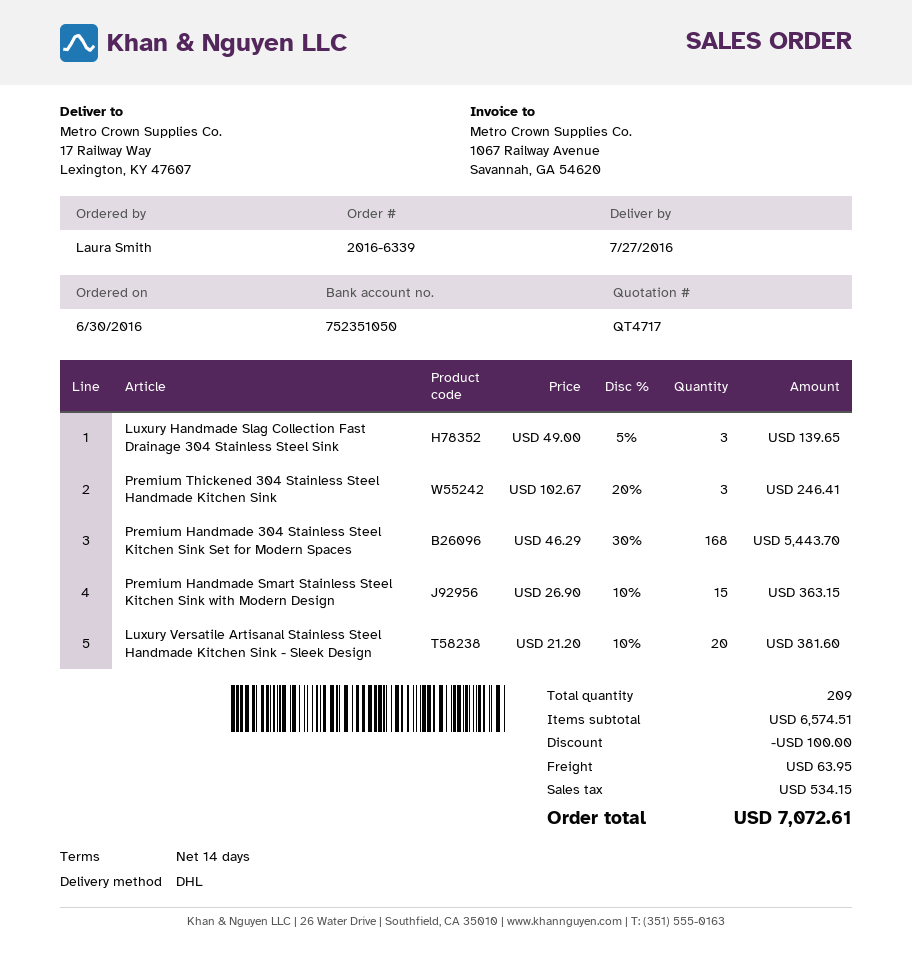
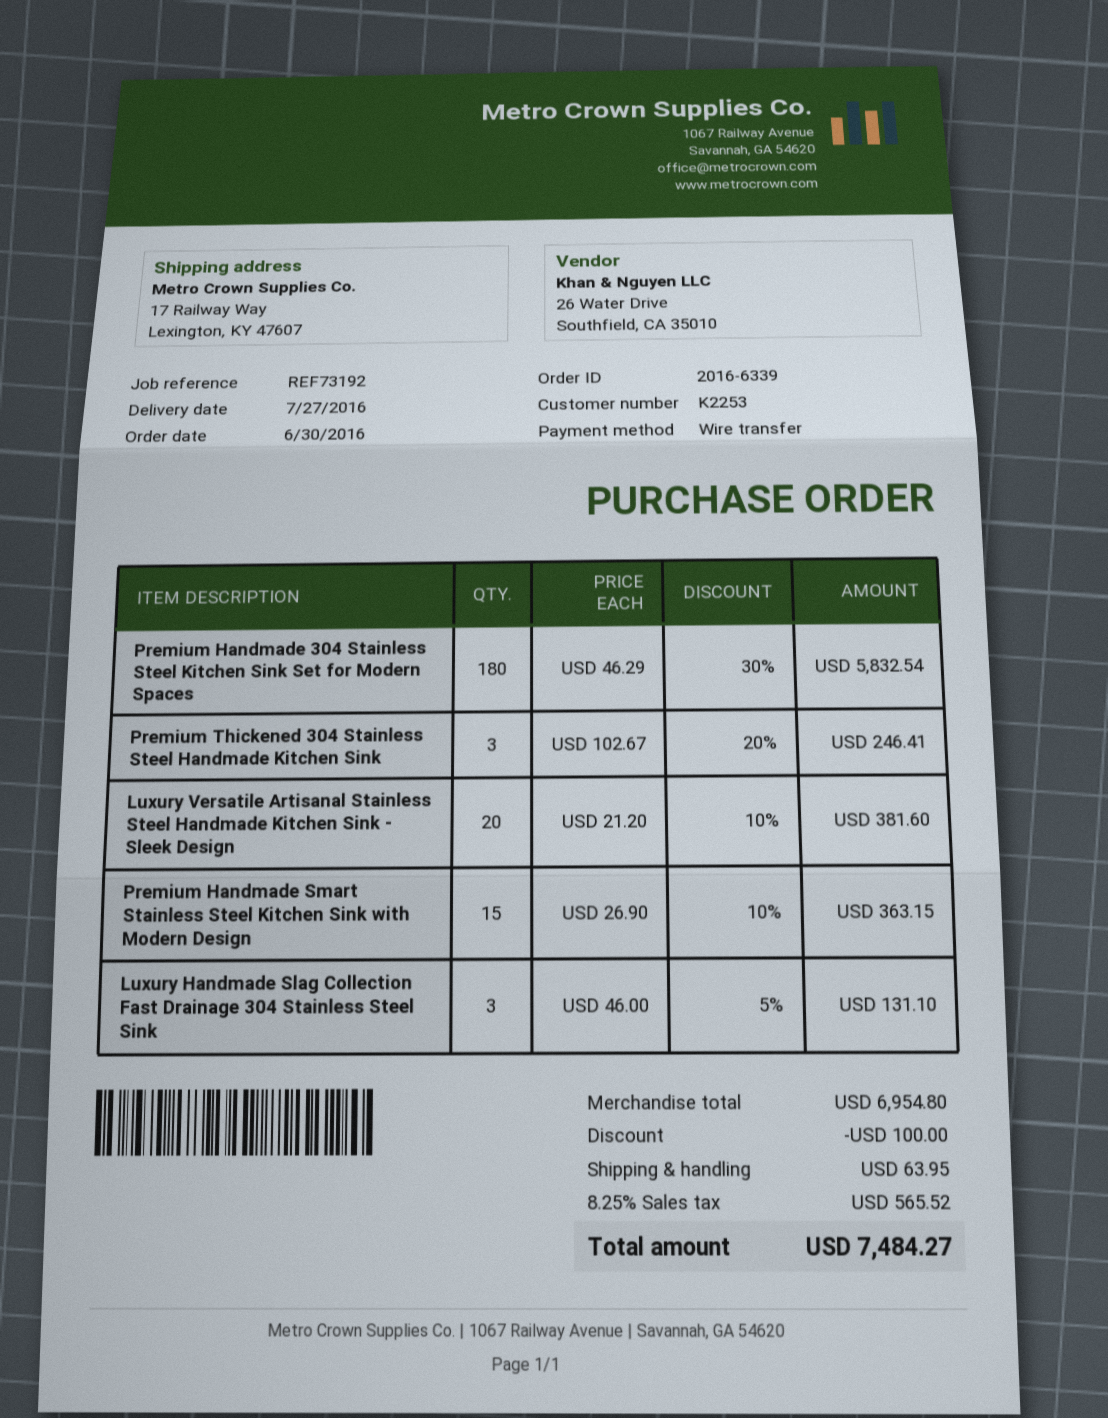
Luxury Handmade Slag Collection Fast Drainage 304 Stainless Steel Sink: 3 x 49.00 - 5% = 139.65 -> 3 x 46.00 - 5% = 131.10
Premium Handmade 304 Stainless Steel Kitchen Sink Set for Modern Spaces: 168 x 46.29 - 30% = 5443.70 -> 180 x 46.29 - 30% = 5832.54
subtotal: 6574.51 -> 6954.80
tax: 534.15 -> 565.52
total: 7072.61 -> 7484.27

